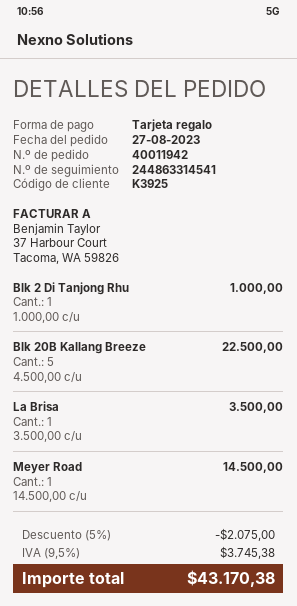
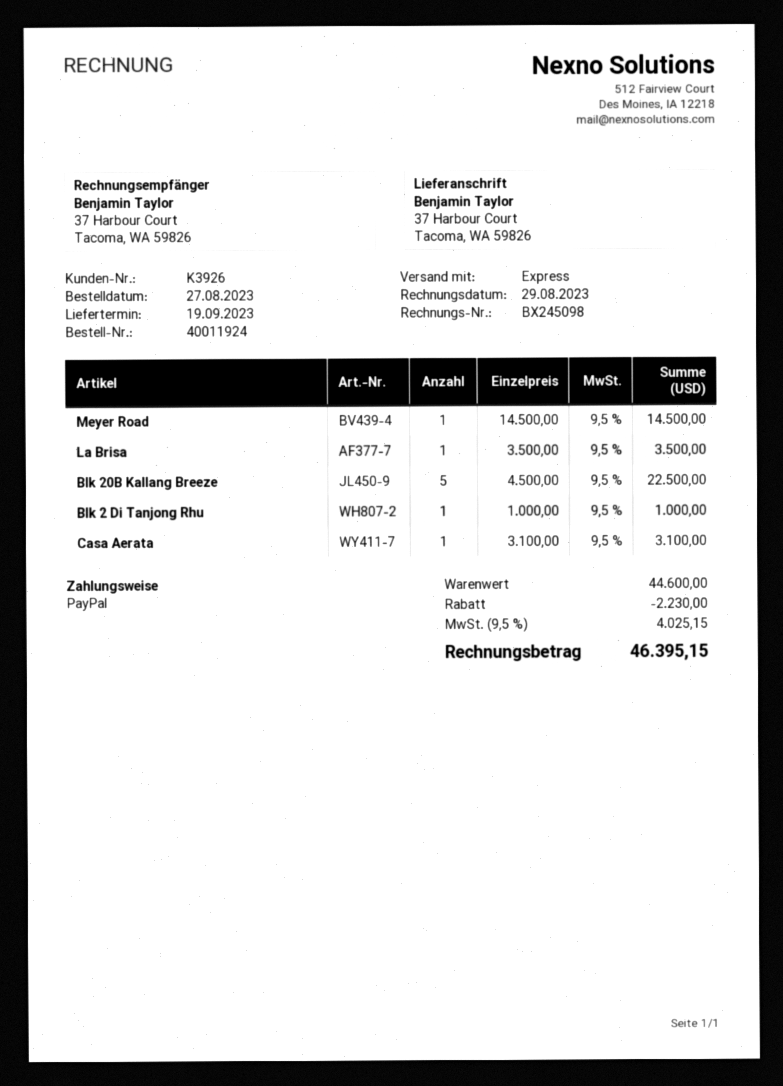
order number: 40011942 -> 40011924
customer number: K3925 -> K3926
payment method: gift card -> PayPal
Casa Aerata: none -> 1 x 3100.00 = 3100.00
discount: 2075.00 -> 2230.00
tax: 9.5% = 3745.38 -> 9.5% = 4025.15
total: 43170.38 -> 46395.15

